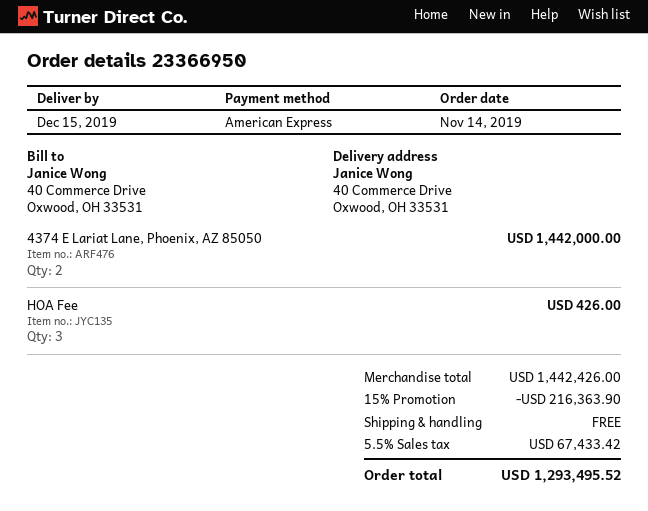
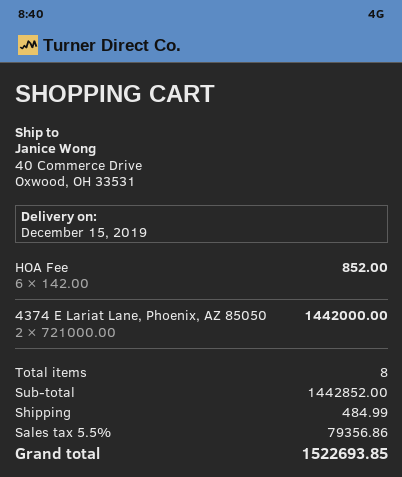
HOA Fee: 3 for 426.00 -> 6 for 852.00
subtotal: 1442426.00 -> 1442852.00
discount: 15% = 216363.90 -> none
shipping: 0.00 -> 484.99
tax: 5.5% = 67433.42 -> 5.5% = 79356.86
total: 1293495.52 -> 1522693.85

